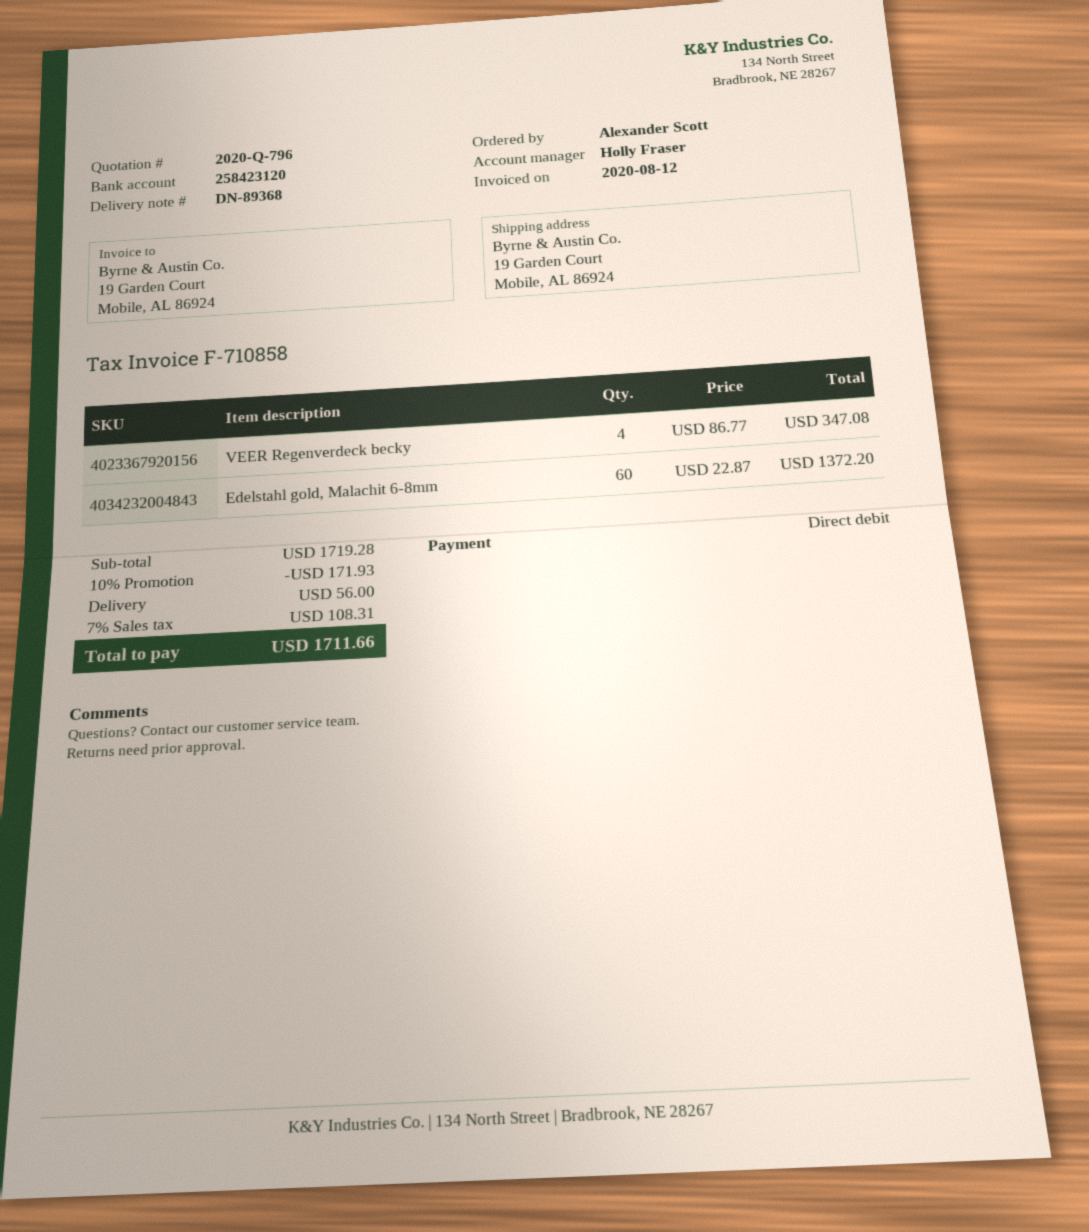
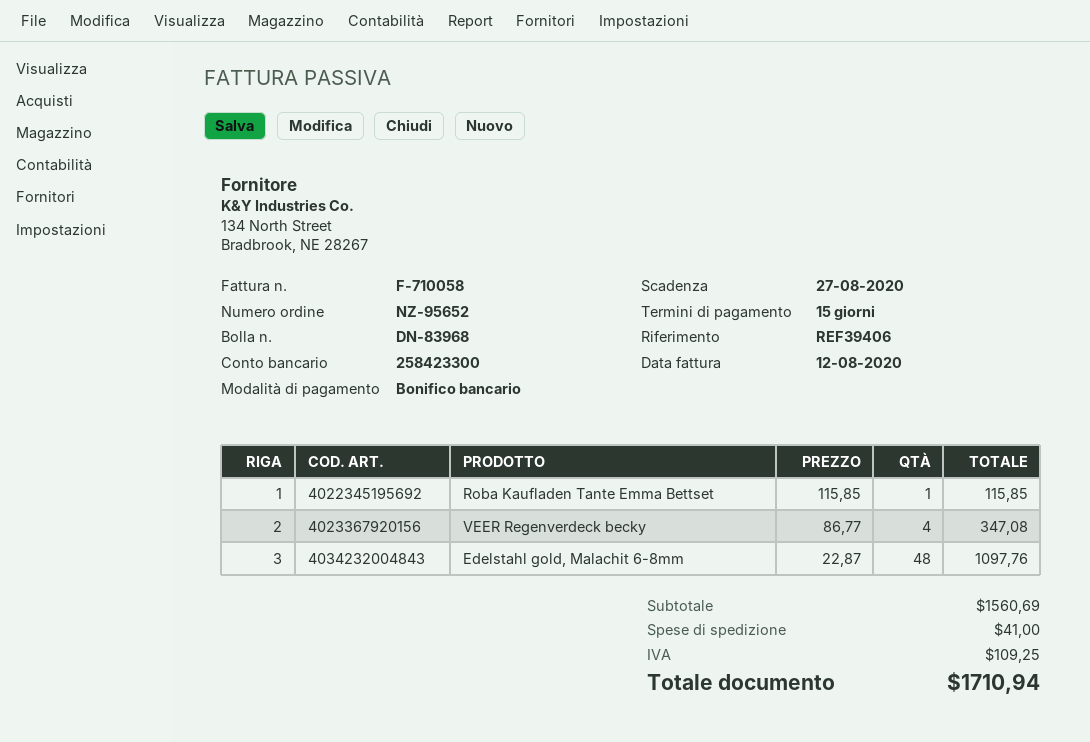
delivery note number: DN-89368 -> DN-83968
invoice number: F-710858 -> F-710058
payment method: direct debit -> bank transfer
bank account: 258423120 -> 258423300
Edelstahl gold, Malachit 6-8mm: 60 x 22.87 = 1372.20 -> 48 x 22.87 = 1097.76
Roba Kaufladen Tante Emma Bettset: none -> 1 x 115.85 = 115.85
subtotal: 1719.28 -> 1560.69
discount: 10% = 171.93 -> none
shipping: 56.00 -> 41.00
tax: 108.31 -> 109.25
total: 1711.66 -> 1710.94

